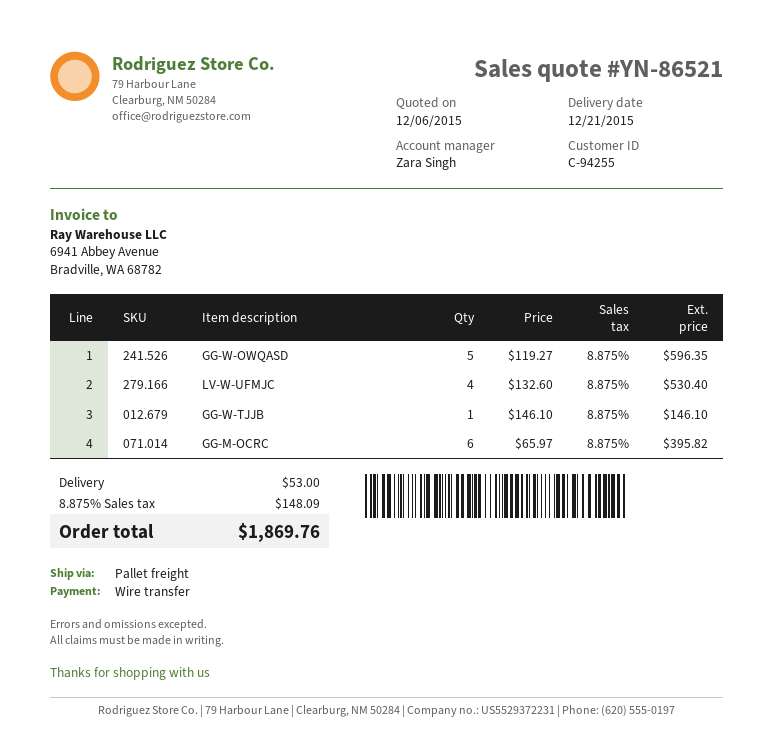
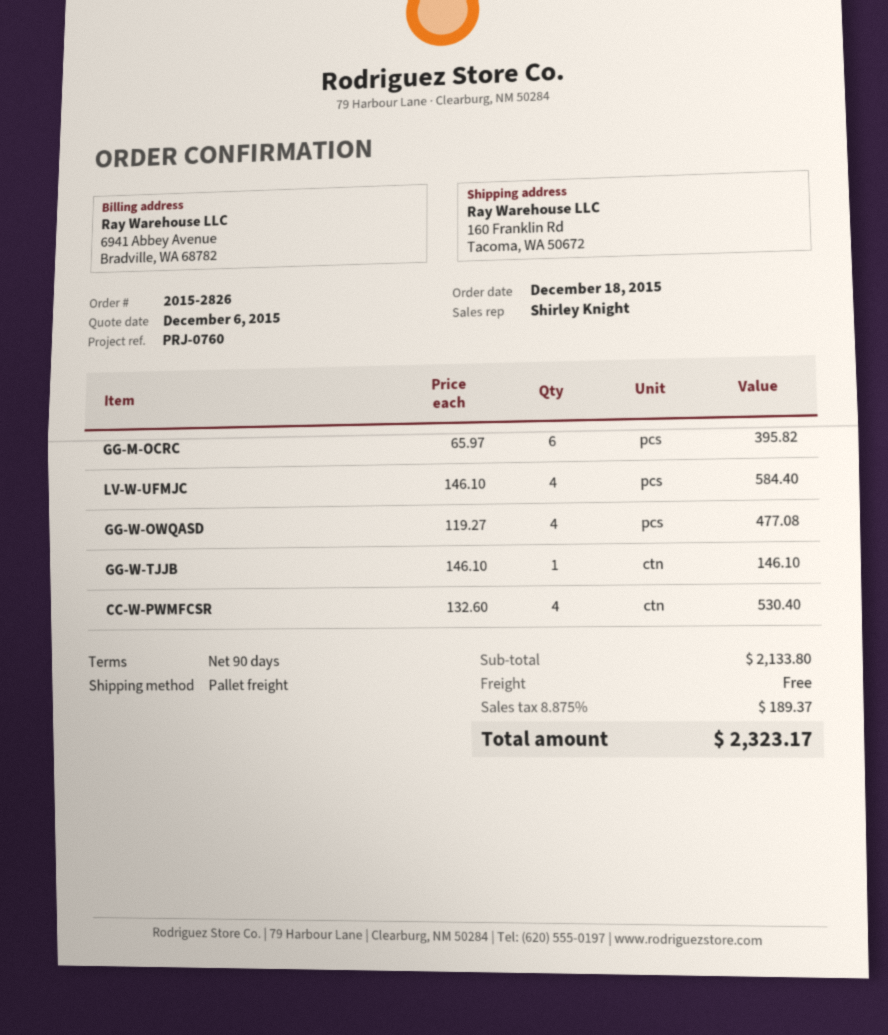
sales rep: Zara Singh -> Shirley Knight
GG-W-OWQASD: 5 x 119.27 = 596.35 -> 4 x 119.27 = 477.08
LV-W-UFMJC: 4 x 132.60 = 530.40 -> 4 x 146.10 = 584.40
CC-W-PWMFCSR: none -> 4 x 132.60 = 530.40
shipping: 53.00 -> 0.00
tax: 8.875% = 148.09 -> 8.875% = 189.37
total: 1869.76 -> 2323.17

